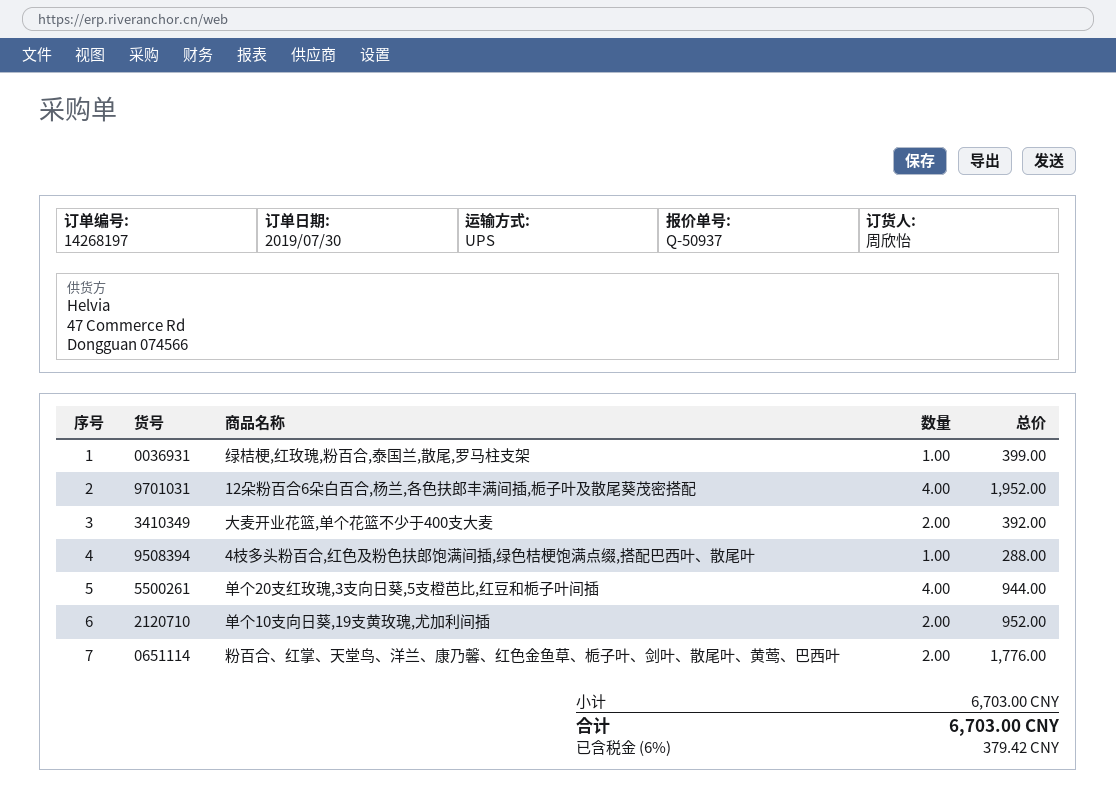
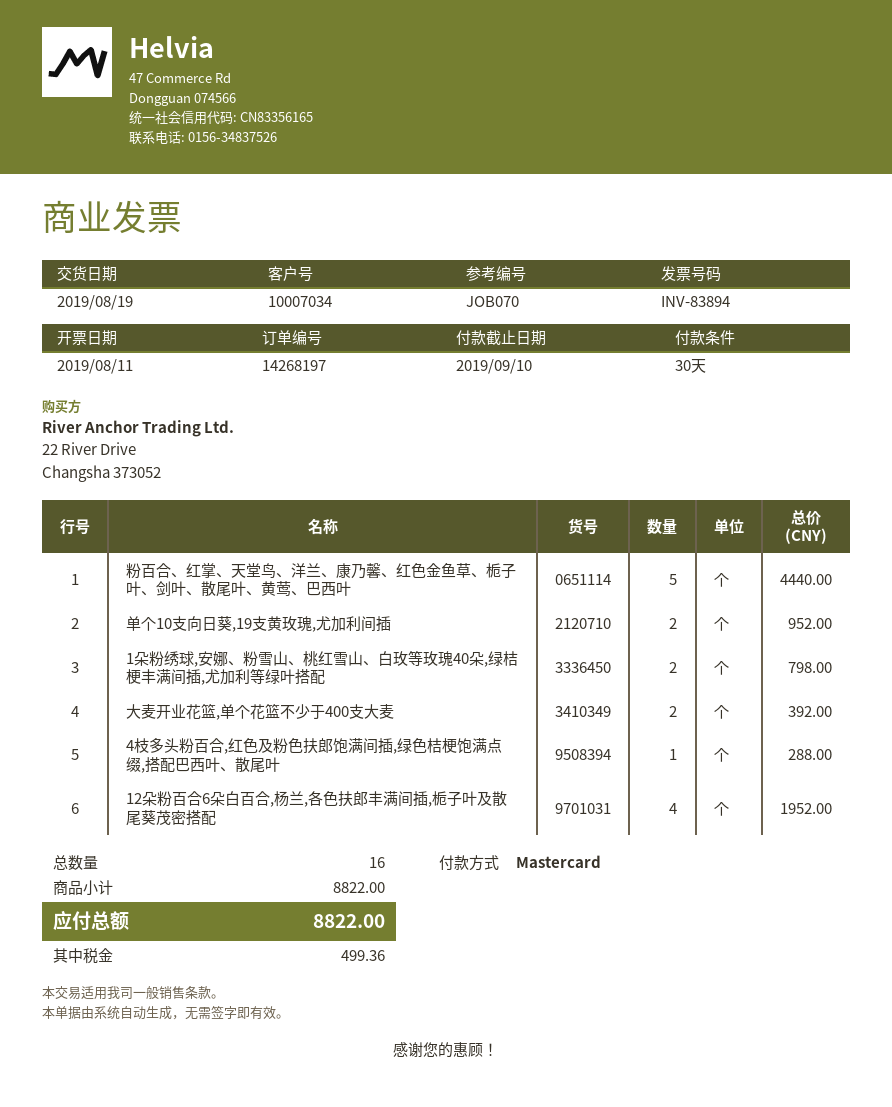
绿桔梗,红玫瑰,粉百合,泰国兰,散尾,罗马柱支架: 1 for 399.00 -> none
单个20支红玫瑰,3支向日葵,5支橙芭比,红豆和栀子叶间插: 4 for 944.00 -> none
粉百合、红掌、天堂鸟、洋兰、康乃馨、红色金鱼草、栀子叶、剑叶、散尾叶、黄莺、巴西叶: 2 for 1776.00 -> 5 for 4440.00
1朵粉绣球,安娜、粉雪山、桃红雪山、白玫等玫瑰40朵,绿桔梗丰满间插,尤加利等绿叶搭配: none -> 2 for 798.00
subtotal: 6703.00 -> 8822.00
tax: 379.42 -> 499.36
total: 6703.00 -> 8822.00

